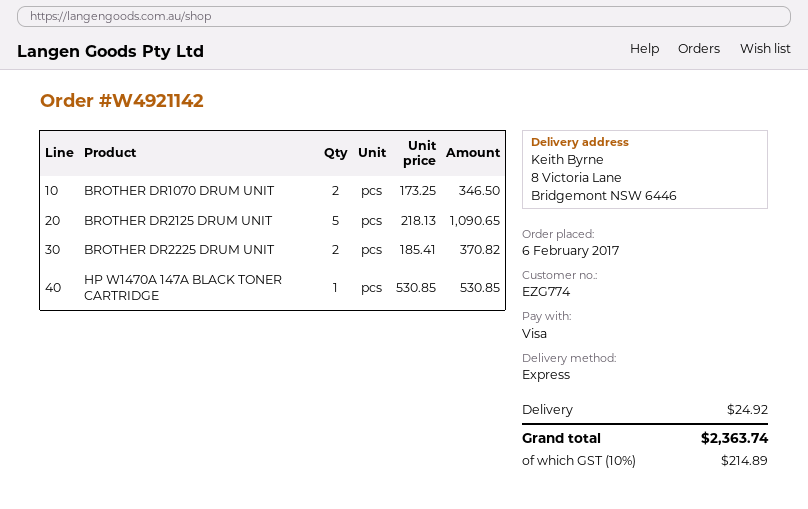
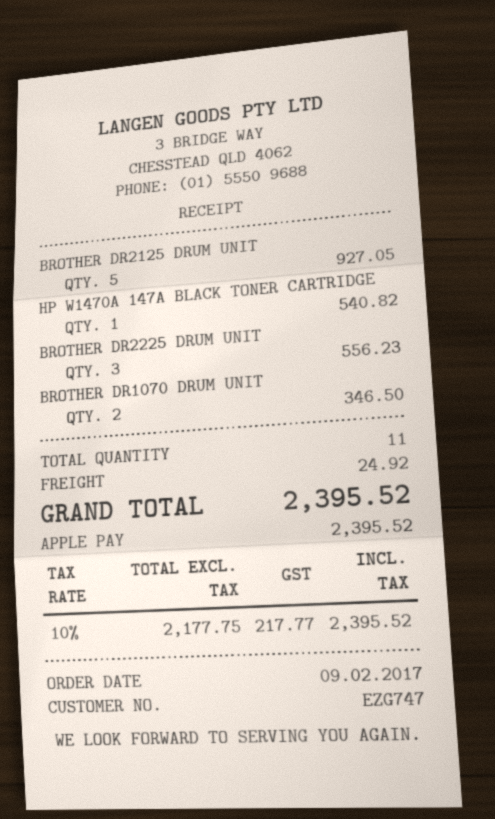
order date: 2017-02-06 -> 2017-02-09
customer number: EZG774 -> EZG747
payment method: Visa -> Apple Pay
BROTHER DR2125 DRUM UNIT: 5 for 1090.65 -> 5 for 927.05
BROTHER DR2225 DRUM UNIT: 2 for 370.82 -> 3 for 556.23
HP W1470A 147A BLACK TONER CARTRIDGE: 1 for 530.85 -> 1 for 540.82
tax: 10% = 214.89 -> 10% = 217.77
total: 2363.74 -> 2395.52

